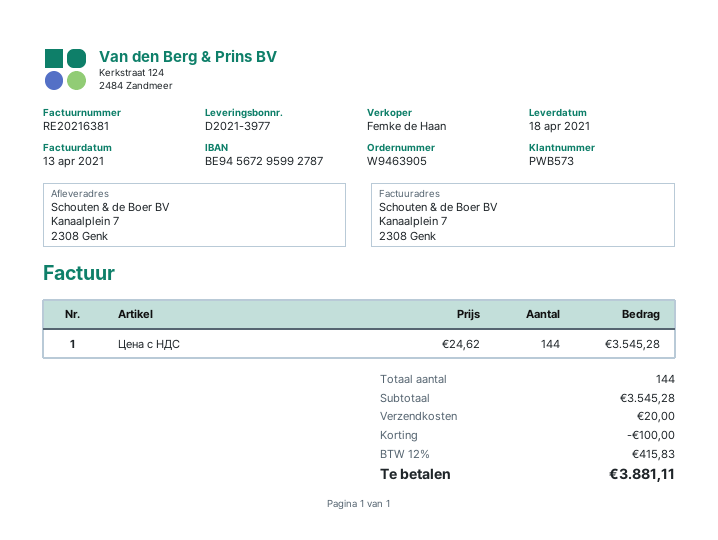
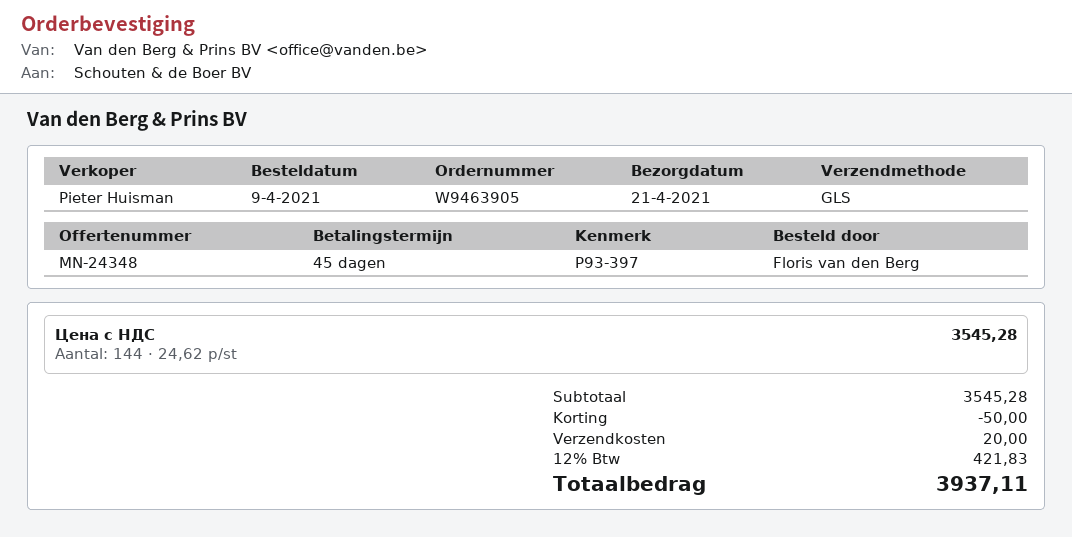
delivery date: 2021-04-18 -> 2021-04-21
sales rep: Femke de Haan -> Pieter Huisman
discount: 100.00 -> 50.00
tax: 12% = 415.83 -> 12% = 421.83
total: 3881.11 -> 3937.11

